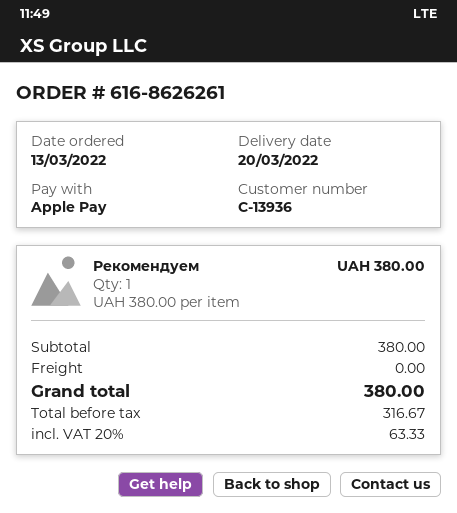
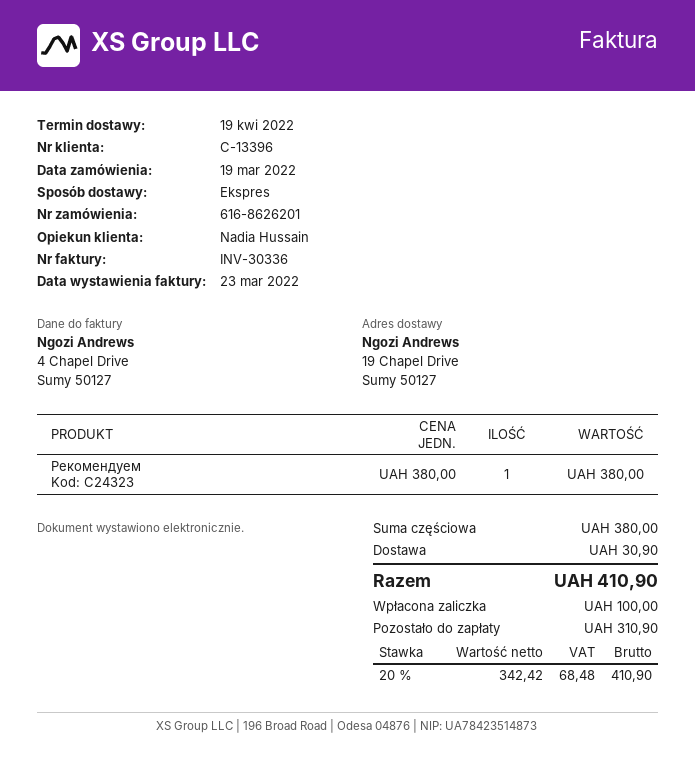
order number: 616-8626261 -> 616-8626201
order date: 2022-03-13 -> 2022-03-19
delivery date: 2022-03-20 -> 2022-04-19
customer number: C-13936 -> C-13396
shipping: 0.00 -> 30.90
net: 316.67 -> 342.42
tax: 20% = 63.33 -> 20% = 68.48
total: 380.00 -> 410.90

